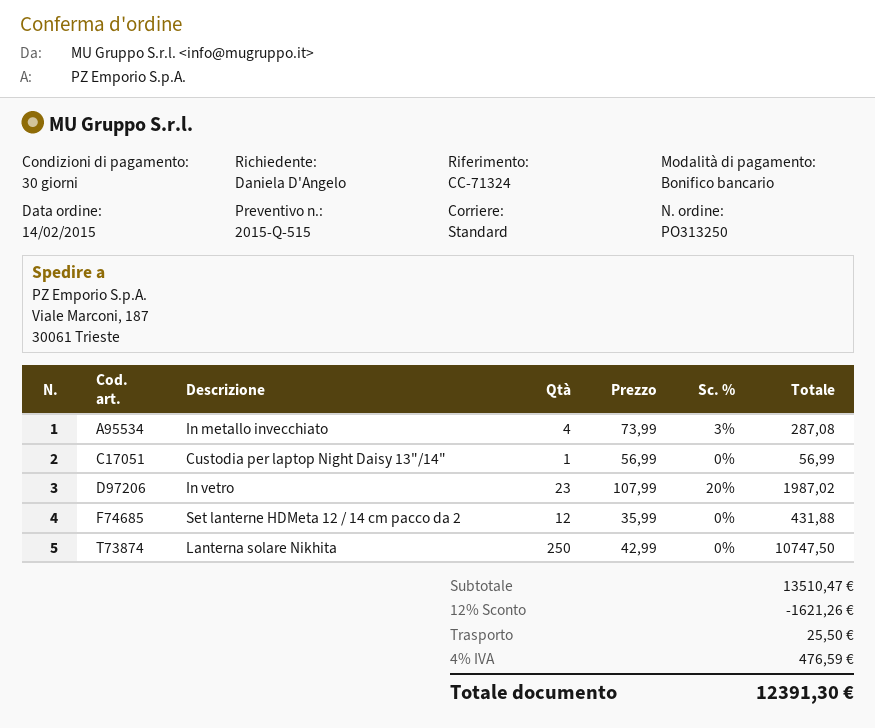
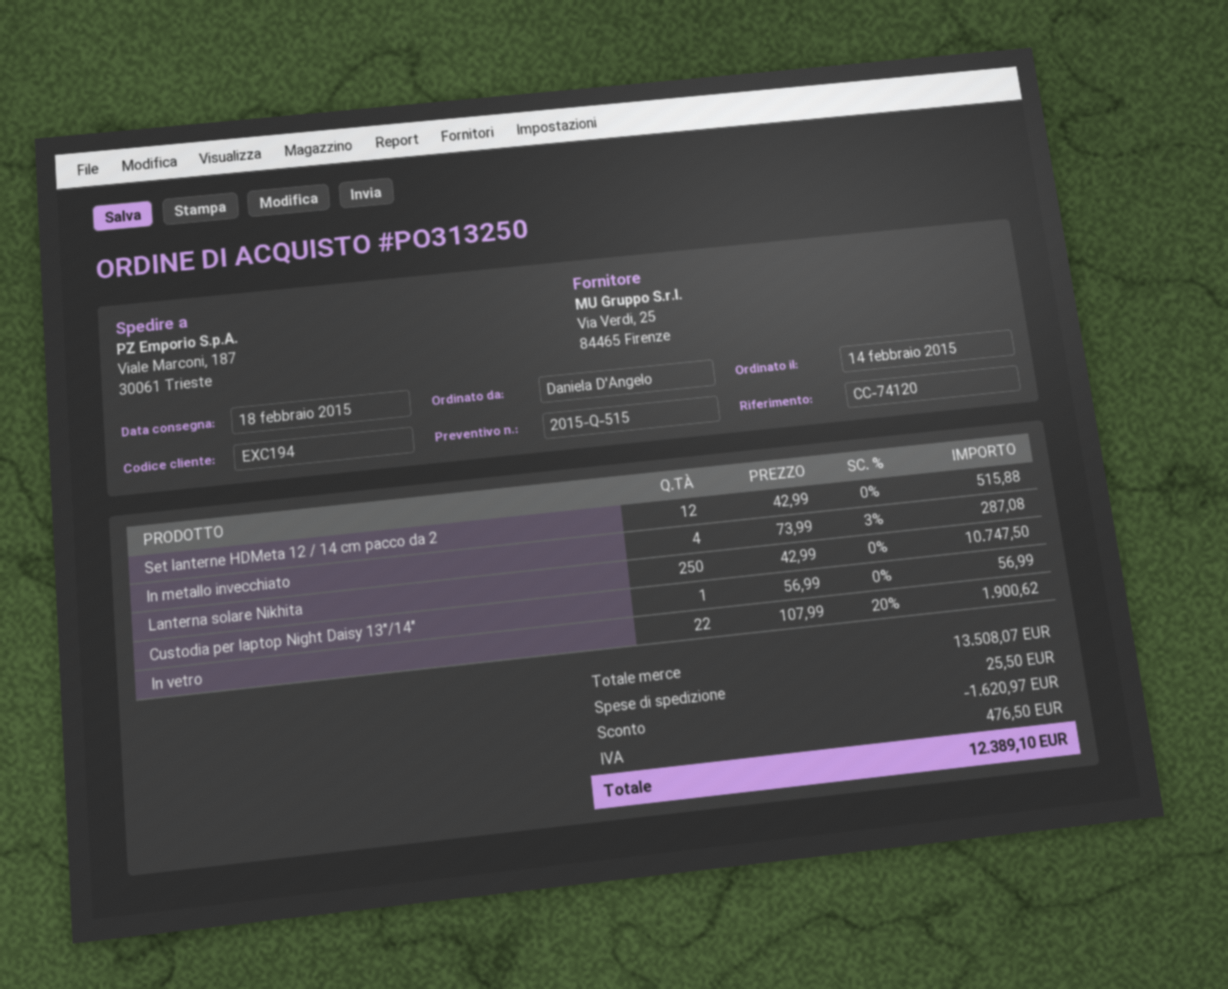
reference: CC-71324 -> CC-74120
In vetro: 23 x 107.99 - 20% = 1987.02 -> 22 x 107.99 - 20% = 1900.62
Set lanterne HDMeta 12 / 14 cm pacco da 2: 12 x 35.99 = 431.88 -> 12 x 42.99 = 515.88
subtotal: 13510.47 -> 13508.07
discount: 1621.26 -> 1620.97
tax: 476.59 -> 476.50
total: 12391.30 -> 12389.10

